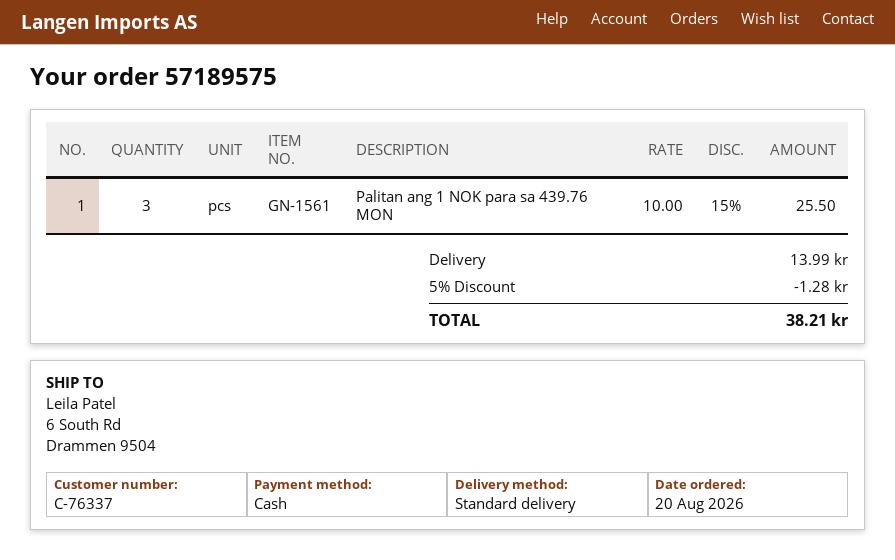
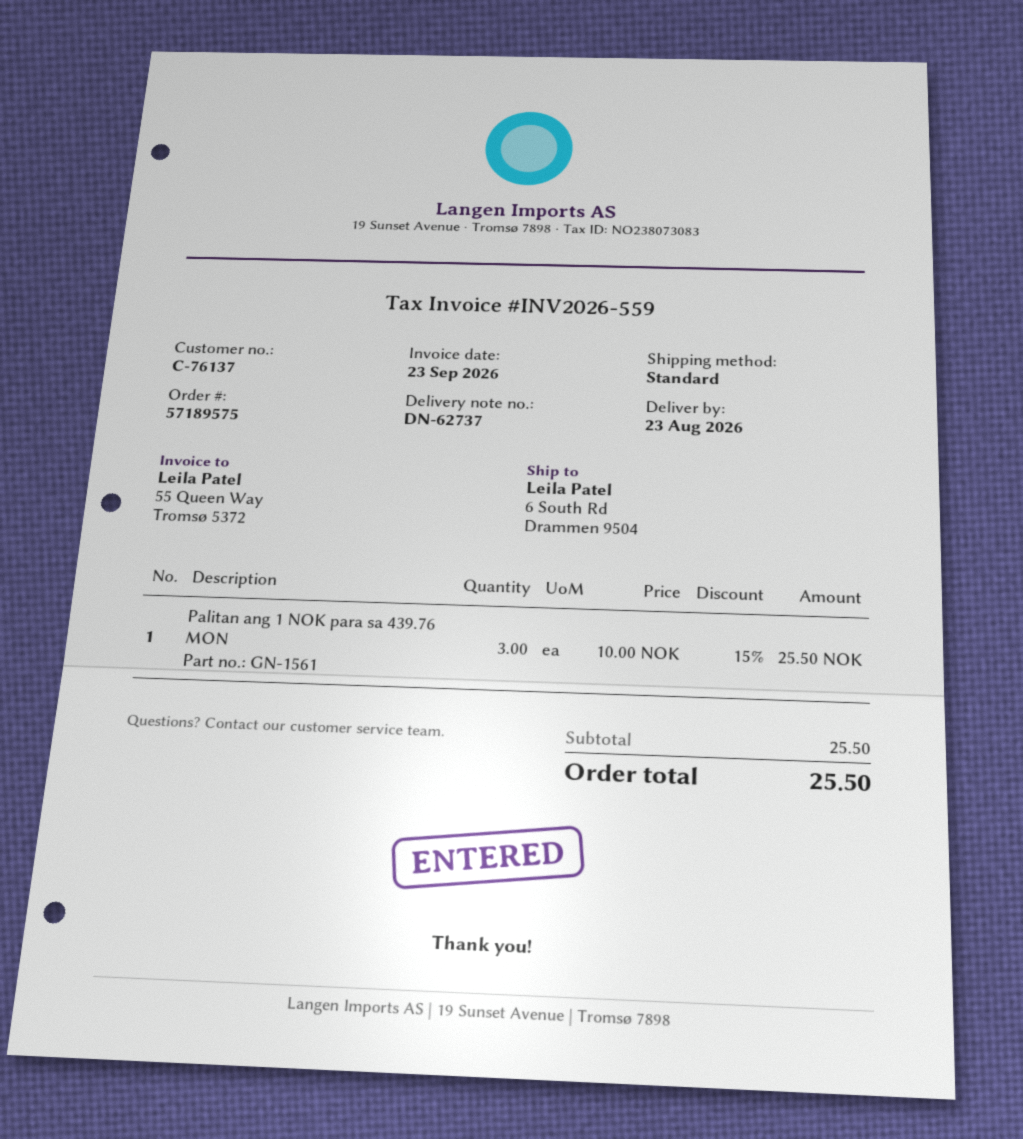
customer number: C-76337 -> C-76137
discount: 5% = 1.28 -> none
shipping: 13.99 -> none
total: 38.21 -> 25.50

